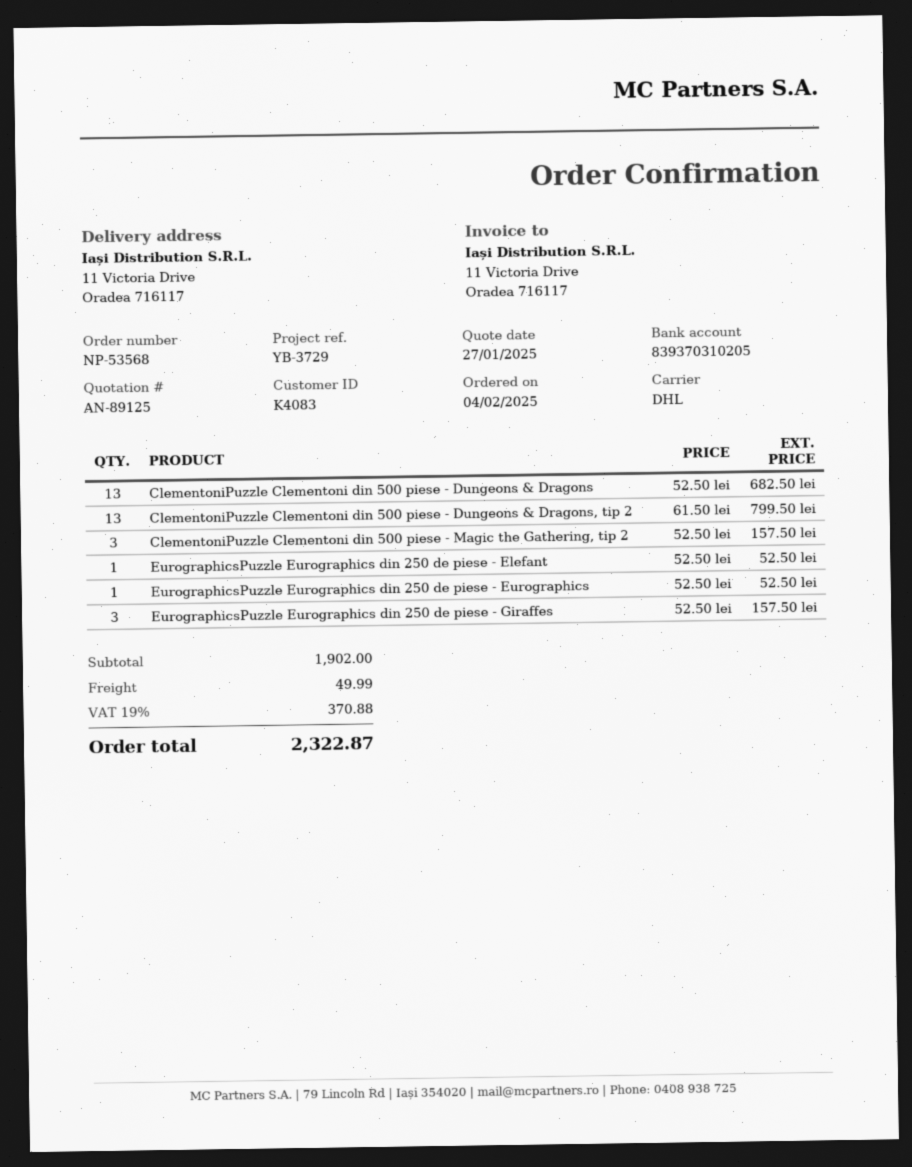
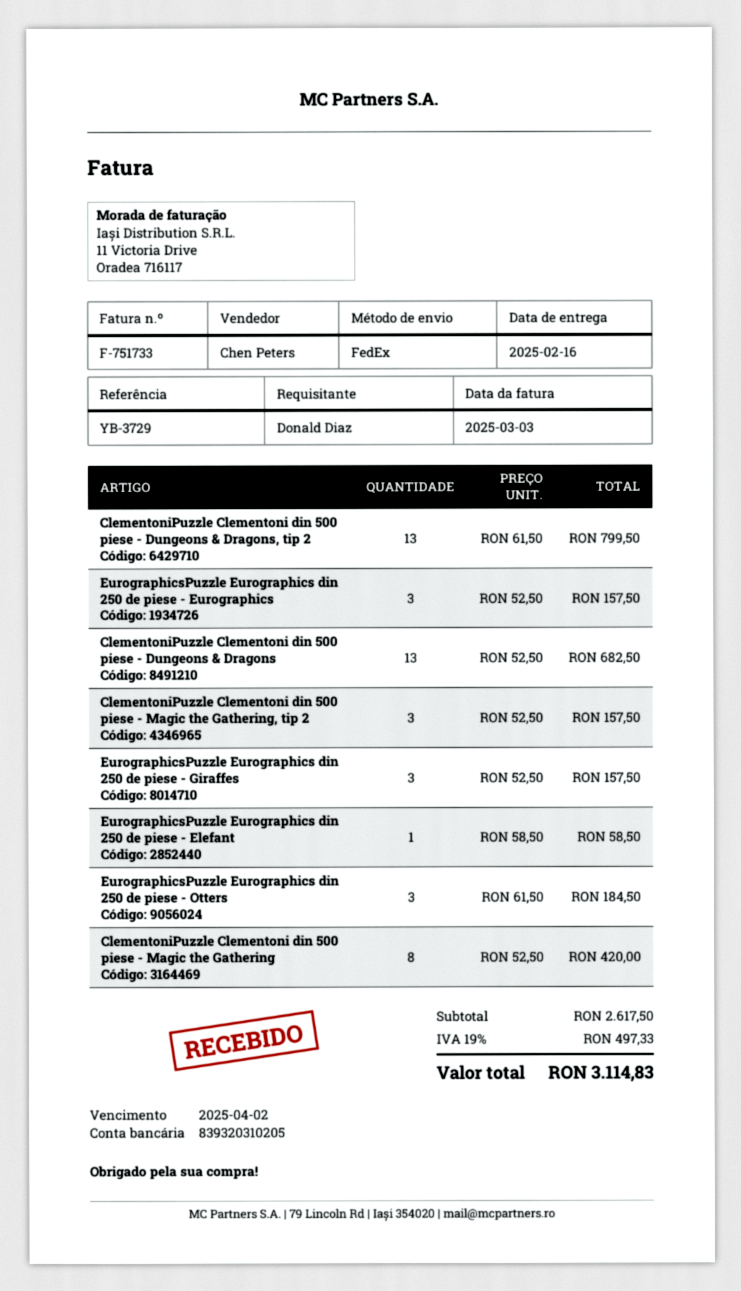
bank account: 839370310205 -> 839320310205
shipping method: DHL -> FedEx
EurographicsPuzzle Eurographics din 250 de piese - Elefant: 1 x 52.50 = 52.50 -> 1 x 58.50 = 58.50
EurographicsPuzzle Eurographics din 250 de piese - Eurographics: 1 x 52.50 = 52.50 -> 3 x 52.50 = 157.50
EurographicsPuzzle Eurographics din 250 de piese - Otters: none -> 3 x 61.50 = 184.50
ClementoniPuzzle Clementoni din 500 piese - Magic the Gathering: none -> 8 x 52.50 = 420.00
subtotal: 1902.00 -> 2617.50
shipping: 49.99 -> none
tax: 19% = 370.88 -> 19% = 497.33
total: 2322.87 -> 3114.83

